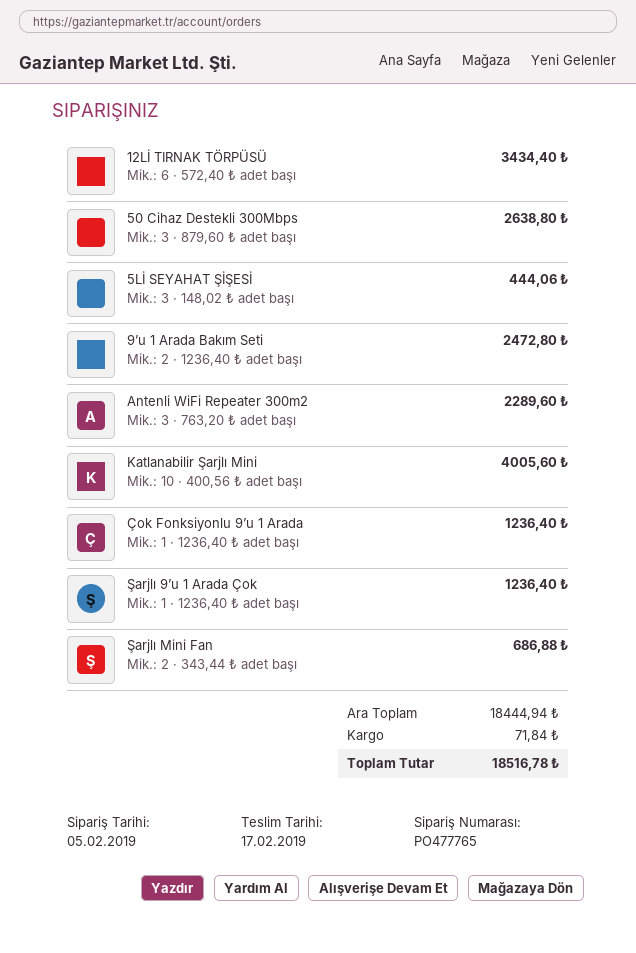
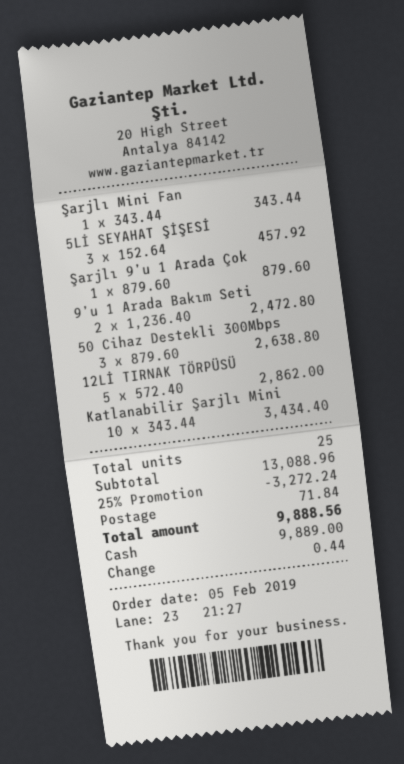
12Lİ TIRNAK TÖRPÜSÜ: 6 x 572.40 = 3434.40 -> 5 x 572.40 = 2862.00
5Lİ SEYAHAT ŞİŞESİ: 3 x 148.02 = 444.06 -> 3 x 152.64 = 457.92
Antenli WiFi Repeater 300m2: 3 x 763.20 = 2289.60 -> none
Katlanabilir Şarjlı Mini: 10 x 400.56 = 4005.60 -> 10 x 343.44 = 3434.40
Çok Fonksiyonlu 9’u 1 Arada: 1 x 1236.40 = 1236.40 -> none
Şarjlı 9’u 1 Arada Çok: 1 x 1236.40 = 1236.40 -> 1 x 879.60 = 879.60
Şarjlı Mini Fan: 2 x 343.44 = 686.88 -> 1 x 343.44 = 343.44
subtotal: 18444.94 -> 13088.96
discount: none -> 25% = 3272.24
total: 18516.78 -> 9888.56

